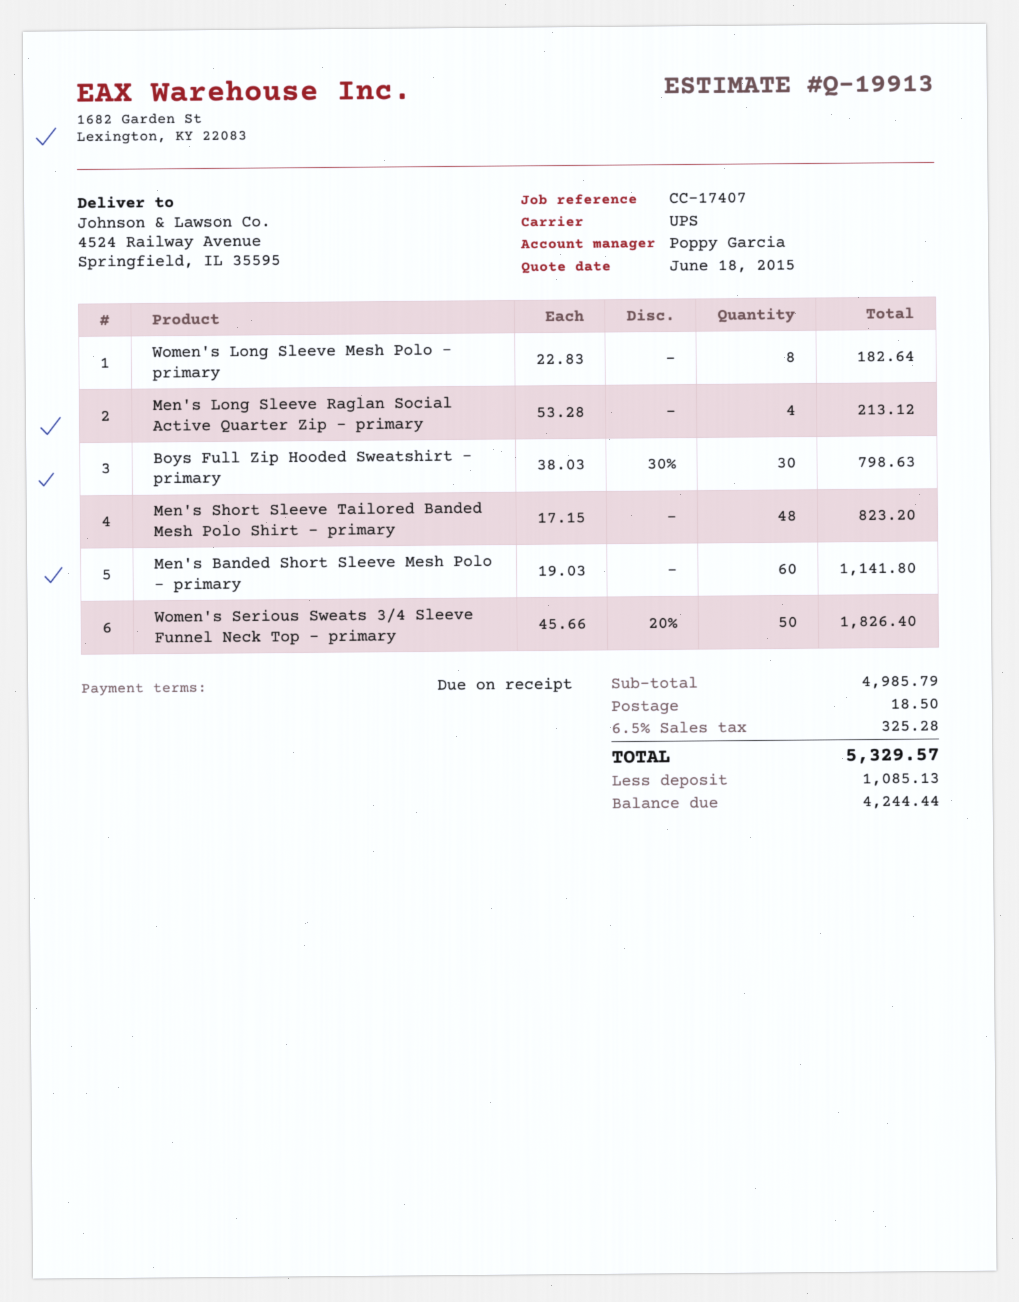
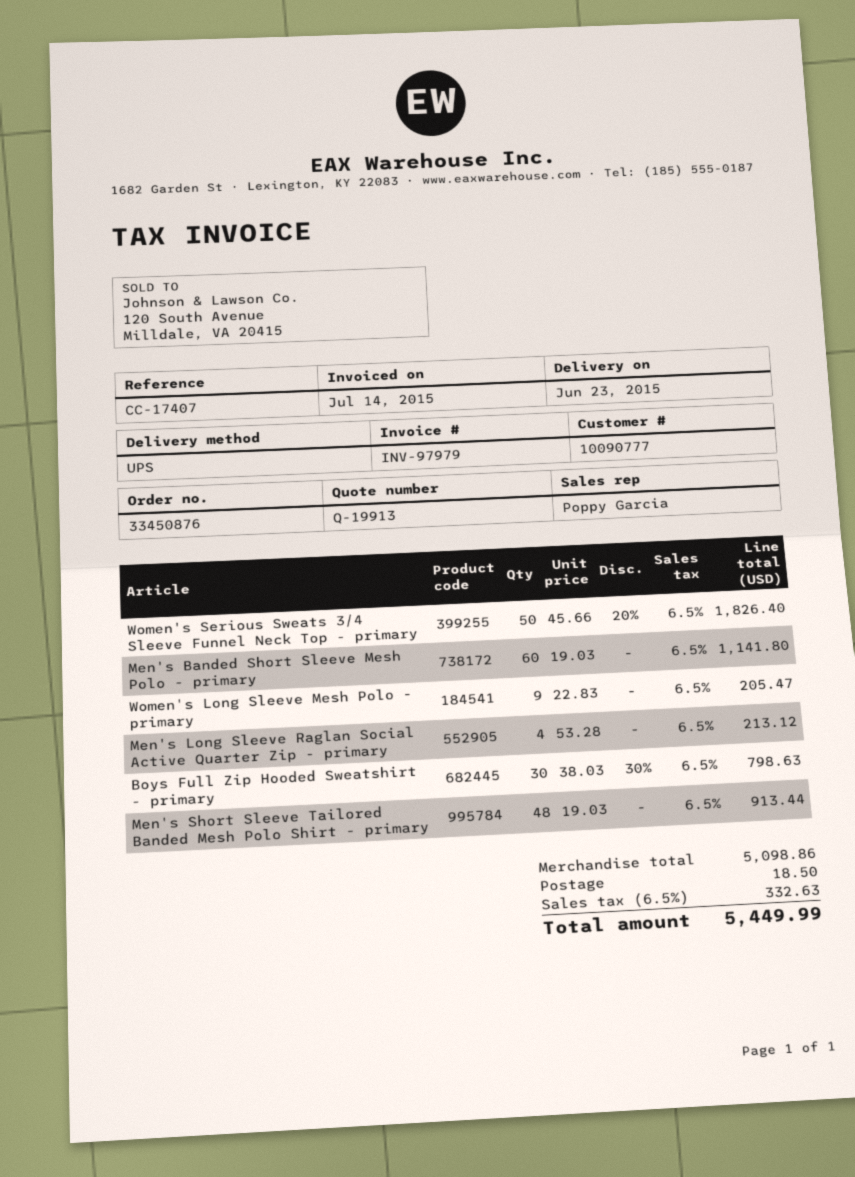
Women's Long Sleeve Mesh Polo - primary: 8 x 22.83 = 182.64 -> 9 x 22.83 = 205.47
Men's Short Sleeve Tailored Banded Mesh Polo Shirt - primary: 48 x 17.15 = 823.20 -> 48 x 19.03 = 913.44
subtotal: 4985.79 -> 5098.86
tax: 6.5% = 325.28 -> 6.5% = 332.63
total: 5329.57 -> 5449.99

